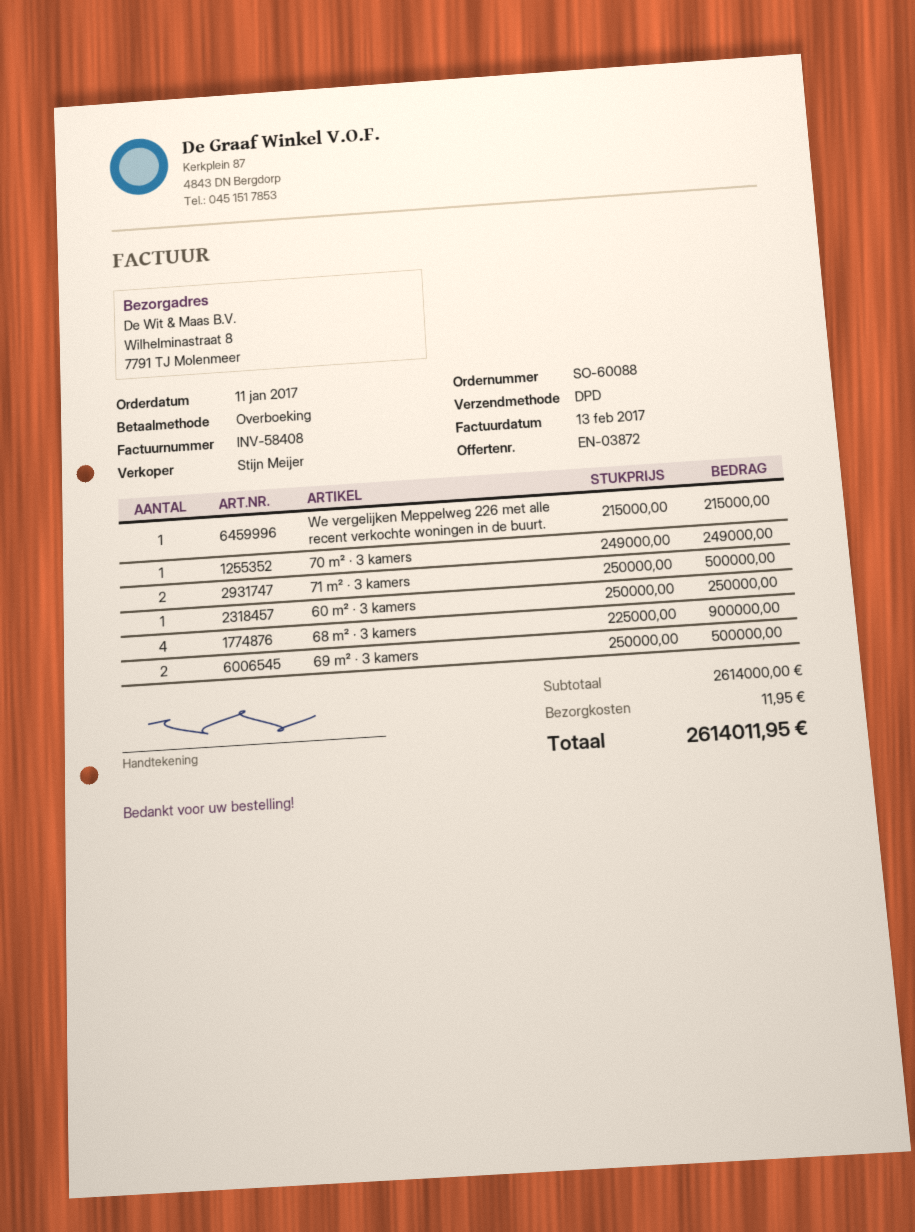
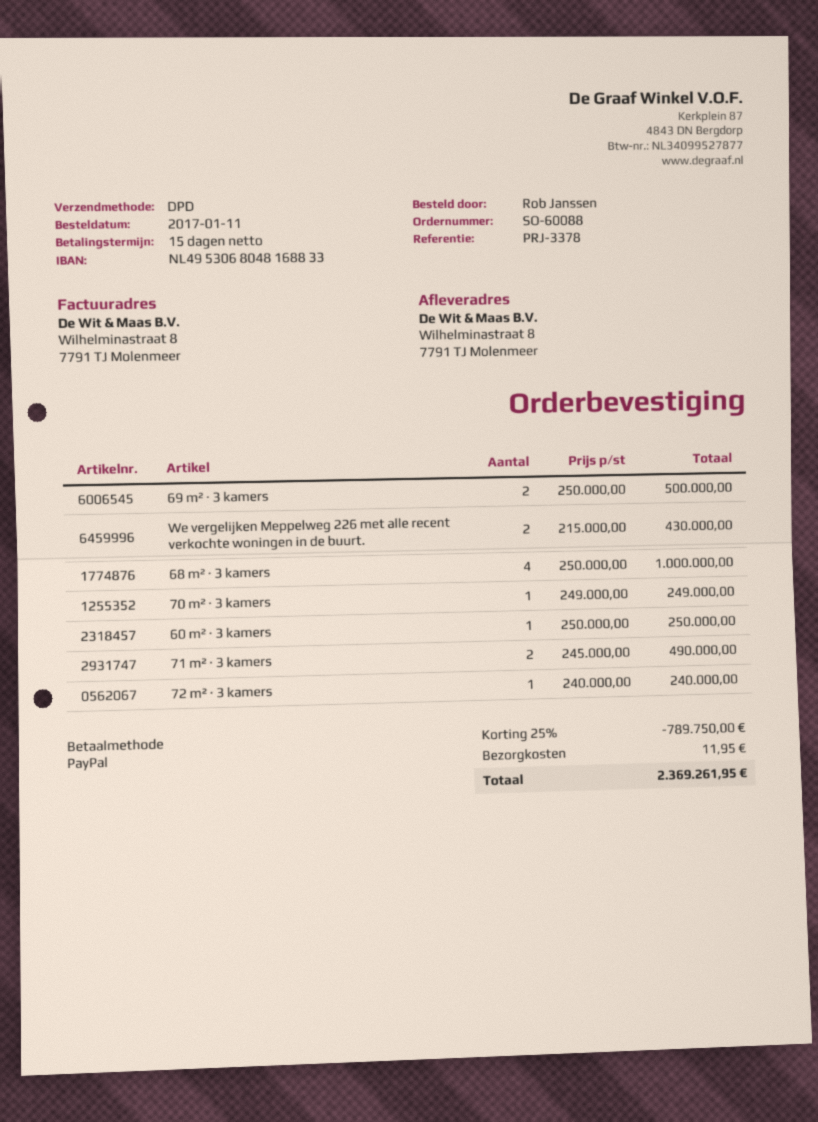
payment method: bank transfer -> PayPal
We vergelijken Meppelweg 226 met alle recent verkochte woningen in de buurt.: 1 x 215000.00 = 215000.00 -> 2 x 215000.00 = 430000.00
71 m² · 3 kamers: 2 x 250000.00 = 500000.00 -> 2 x 245000.00 = 490000.00
68 m² · 3 kamers: 4 x 225000.00 = 900000.00 -> 4 x 250000.00 = 1000000.00
72 m² · 3 kamers: none -> 1 x 240000.00 = 240000.00
discount: none -> 25% = 789750.00
total: 2614011.95 -> 2369261.95

